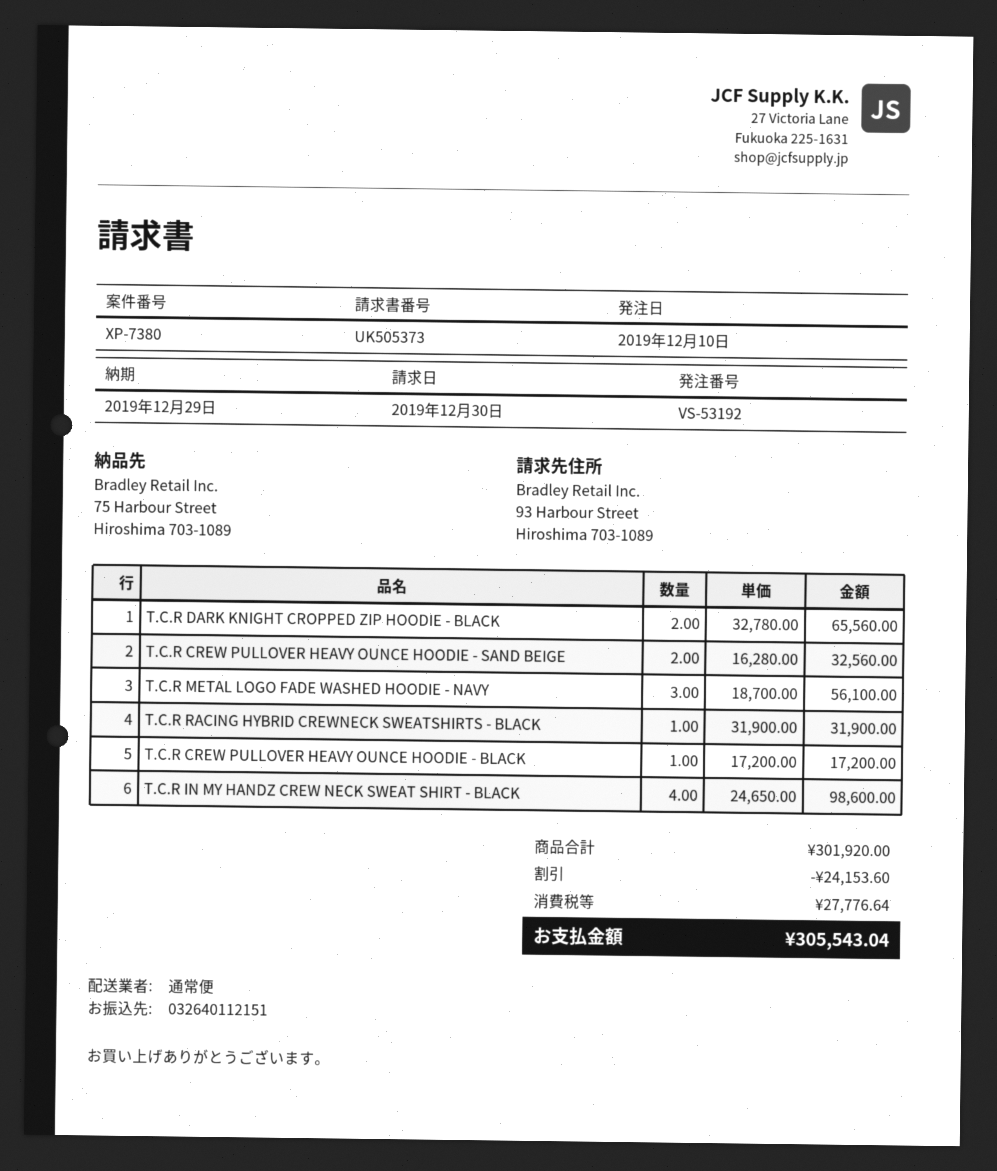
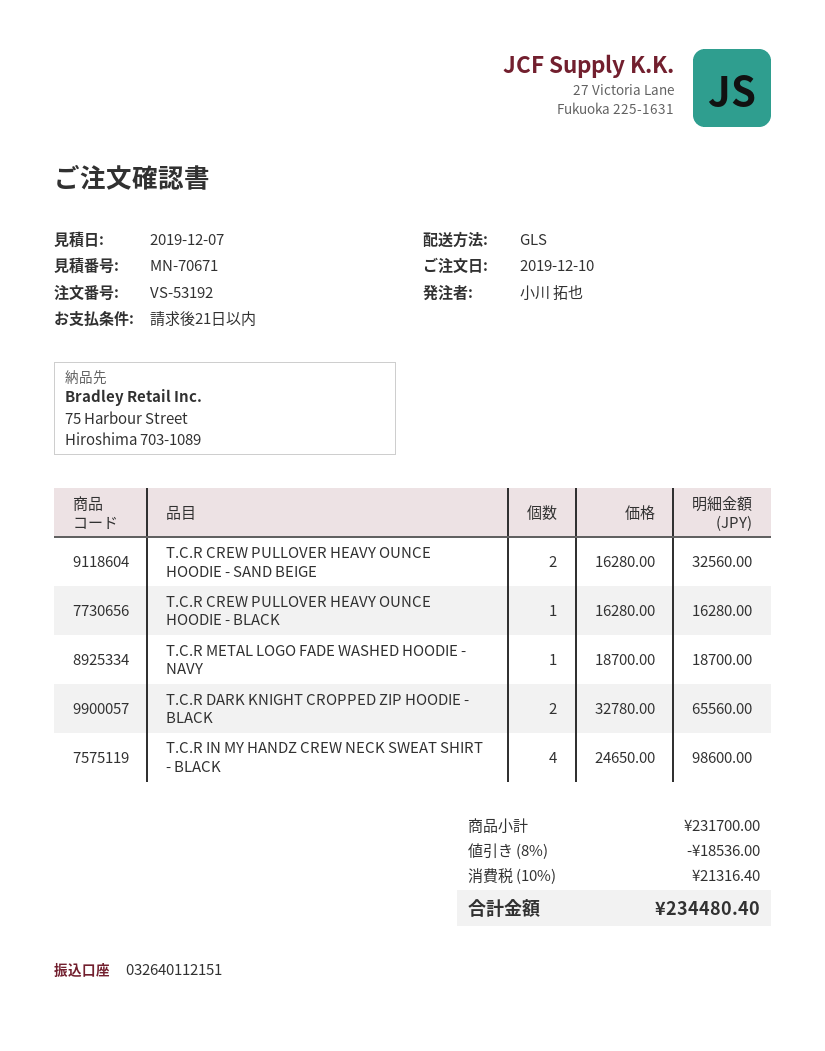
shipping method: standard -> GLS
T.C.R METAL LOGO FADE WASHED HOODIE - NAVY: 3 x 18700.00 = 56100.00 -> 1 x 18700.00 = 18700.00
T.C.R RACING HYBRID CREWNECK SWEATSHIRTS - BLACK: 1 x 31900.00 = 31900.00 -> none
T.C.R CREW PULLOVER HEAVY OUNCE HOODIE - BLACK: 1 x 17200.00 = 17200.00 -> 1 x 16280.00 = 16280.00
subtotal: 301920.00 -> 231700.00
discount: 24153.60 -> 18536.00
tax: 27776.64 -> 21316.40
total: 305543.04 -> 234480.40

